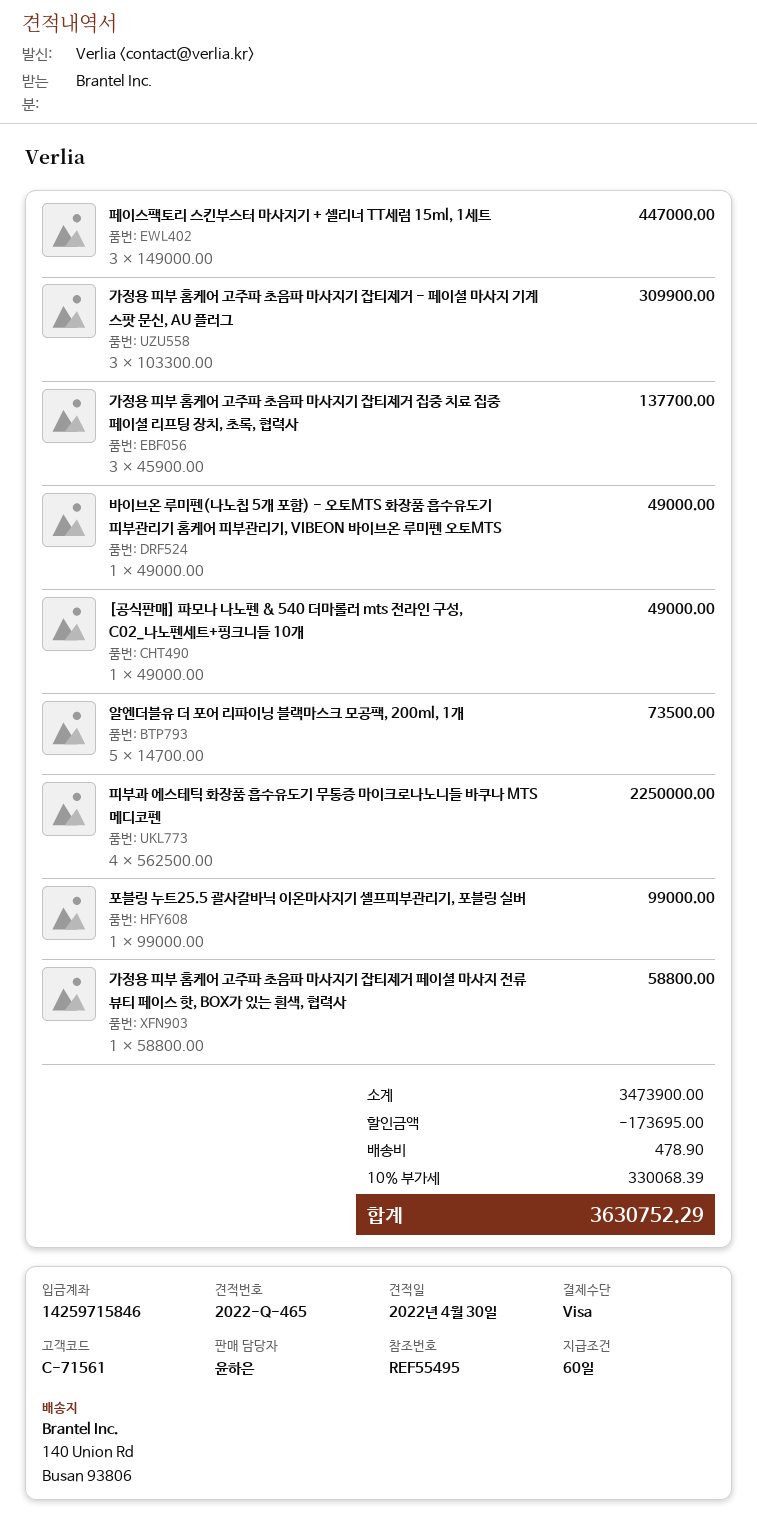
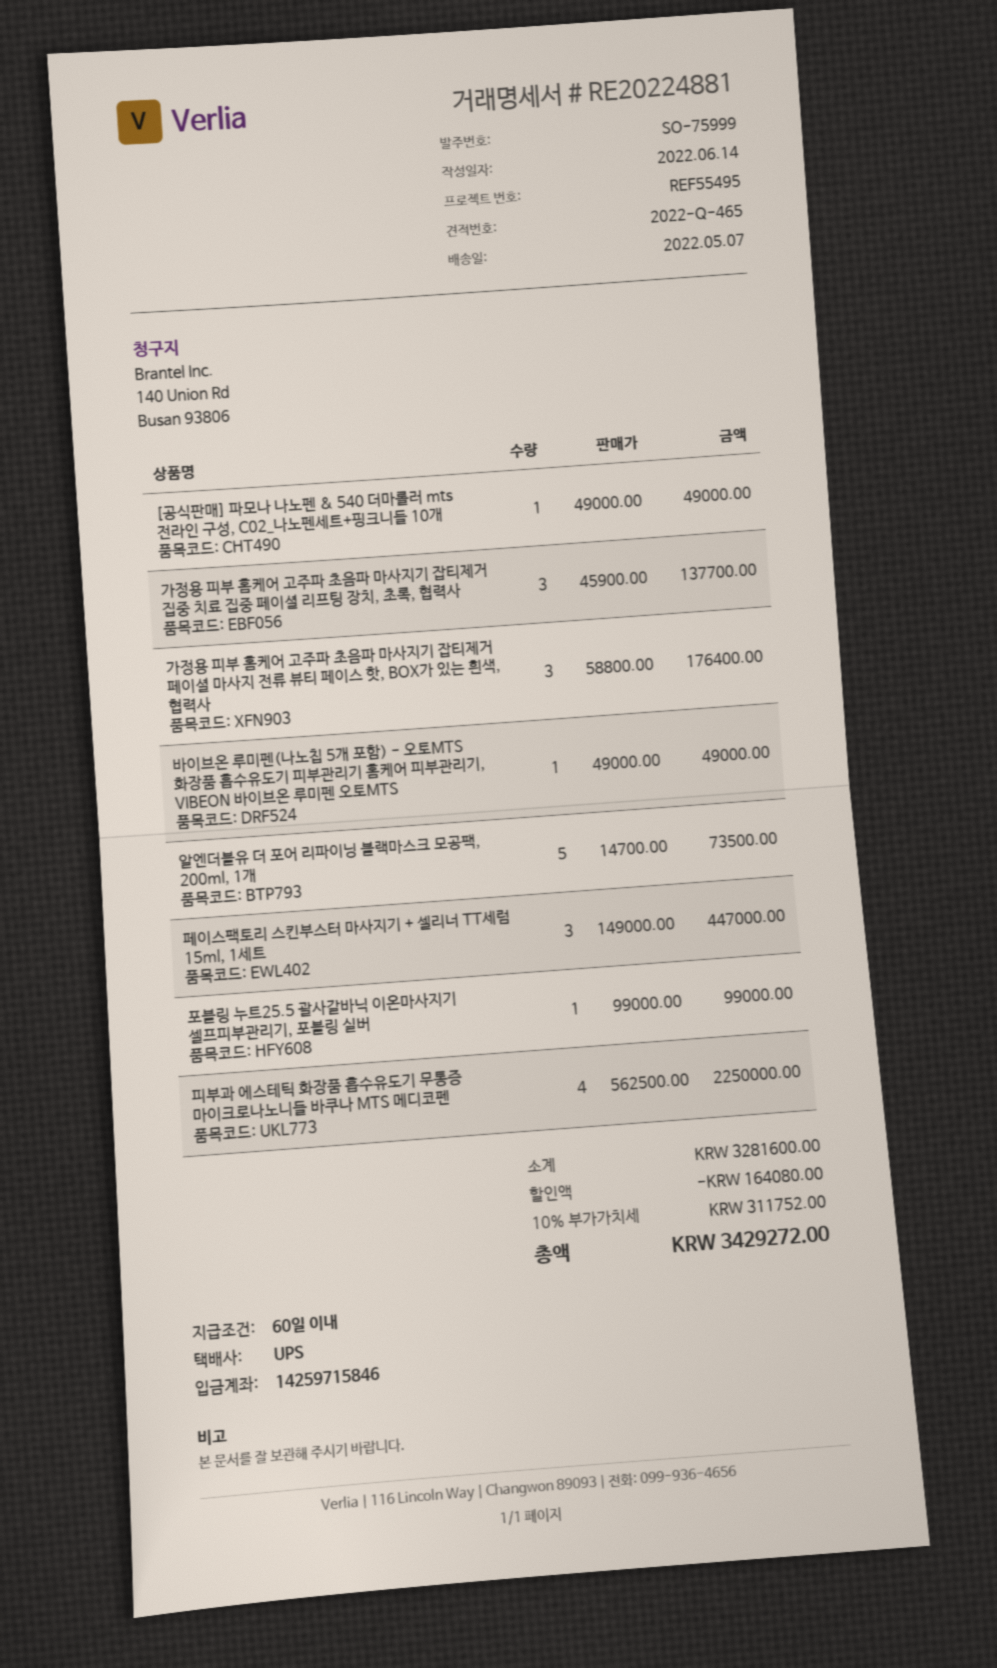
가정용 피부 홈케어 고주파 초음파 마사지기 잡티제거 - 페이셜 마사지 기계 스팟 문신, AU 플러그: 3 x 103300.00 = 309900.00 -> none
가정용 피부 홈케어 고주파 초음파 마사지기 잡티제거 페이셜 마사지 전류 뷰티 페이스 핫, BOX가 있는 흰색, 협력사: 1 x 58800.00 = 58800.00 -> 3 x 58800.00 = 176400.00
subtotal: 3473900.00 -> 3281600.00
discount: 173695.00 -> 164080.00
shipping: 478.90 -> none
tax: 10% = 330068.39 -> 10% = 311752.00
total: 3630752.29 -> 3429272.00

